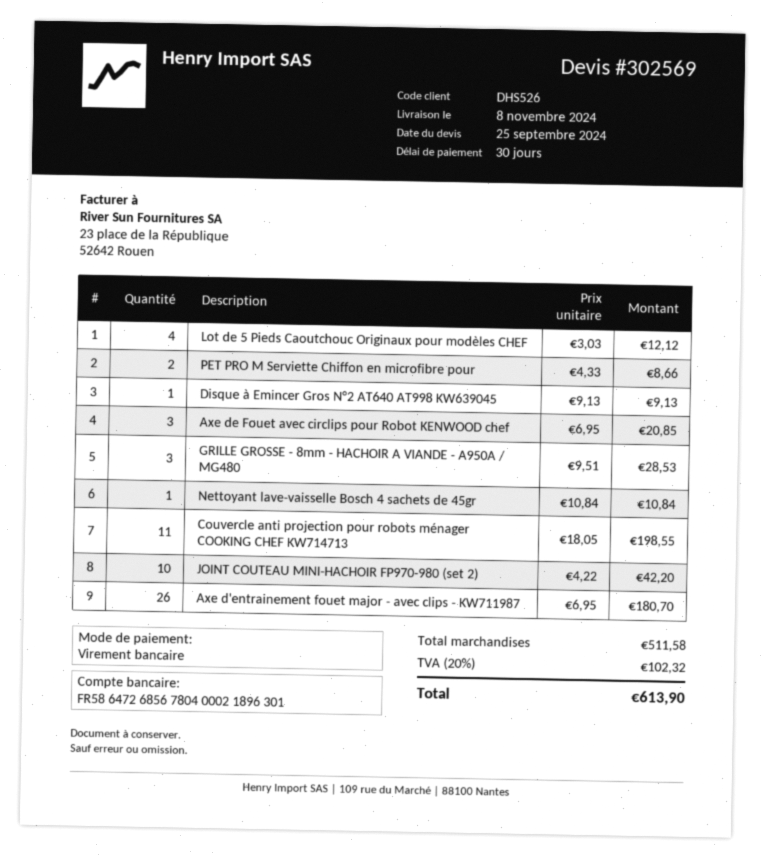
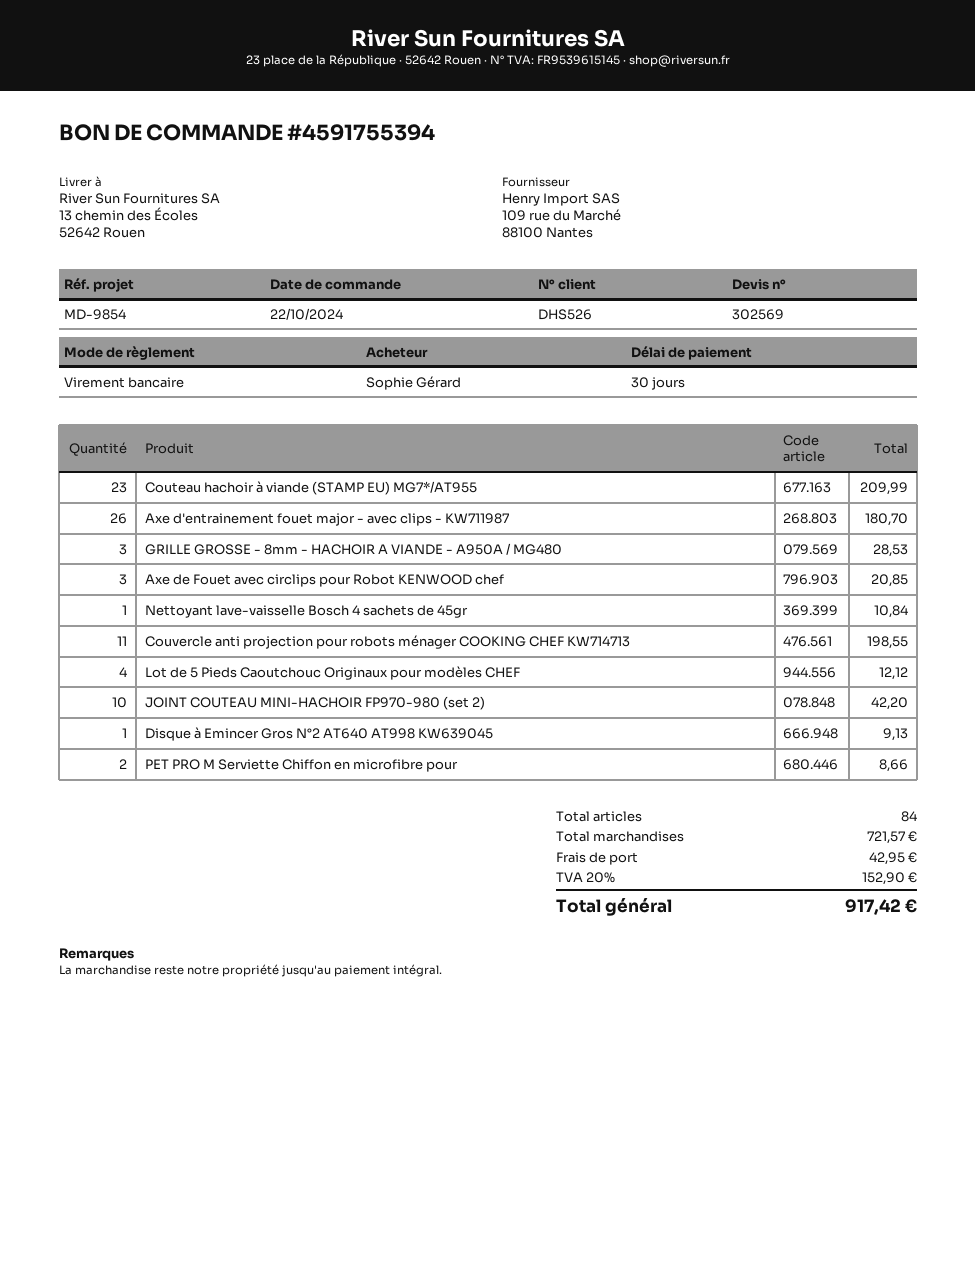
Couteau hachoir à viande (STAMP EU) MG7*/AT955: none -> 23 for 209.99
subtotal: 511.58 -> 721.57
shipping: none -> 42.95
tax: 20% = 102.32 -> 20% = 152.90
total: 613.90 -> 917.42

